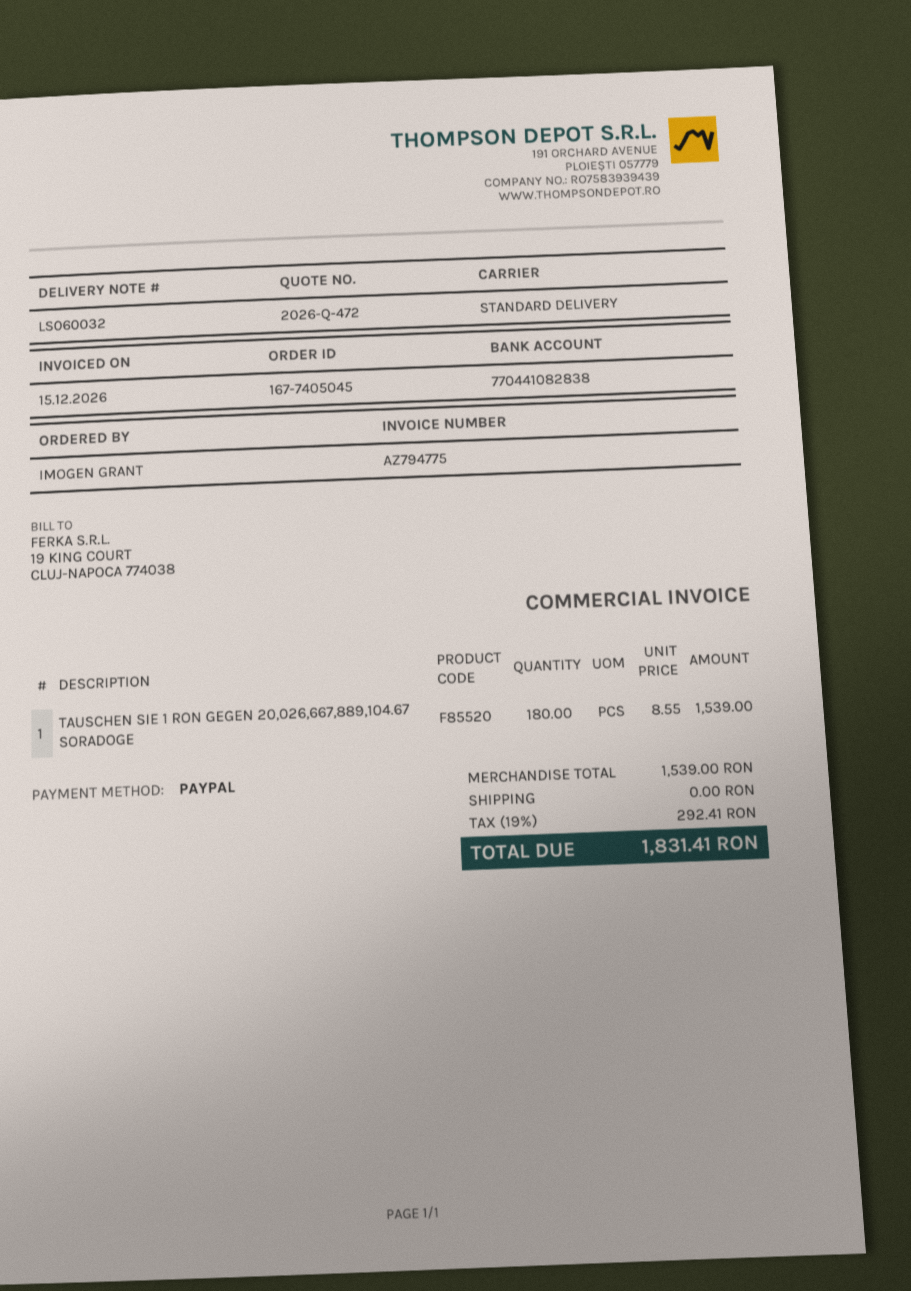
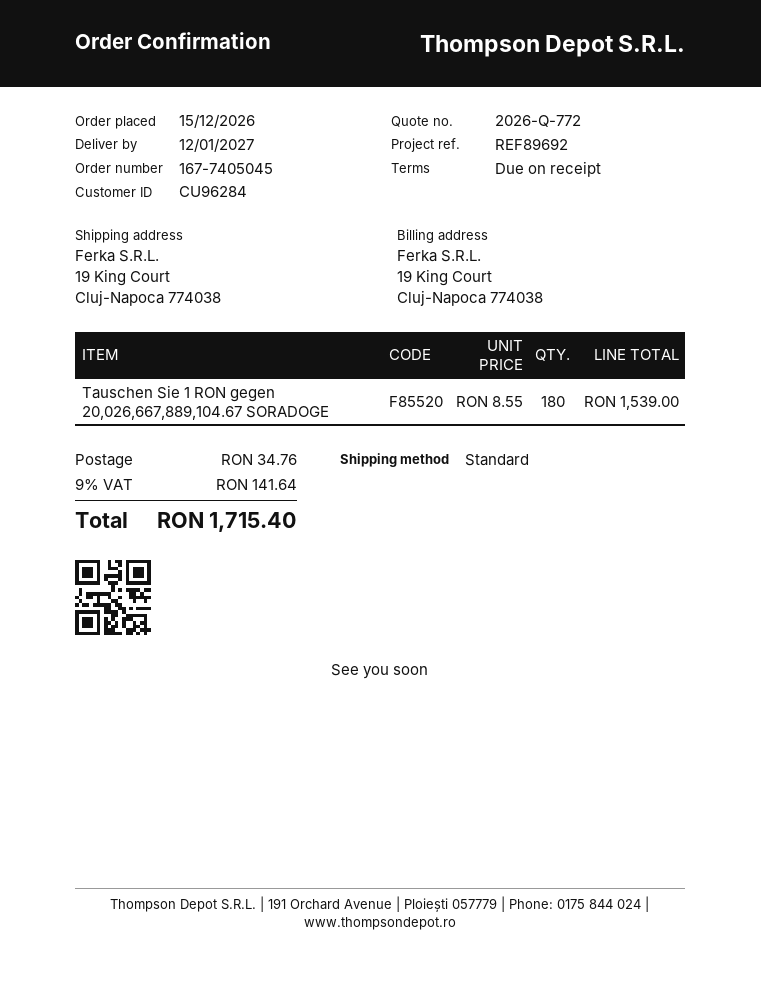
quote number: 2026-Q-472 -> 2026-Q-772
shipping: 0.00 -> 34.76
tax: 19% = 292.41 -> 9% = 141.64
total: 1831.41 -> 1715.40

